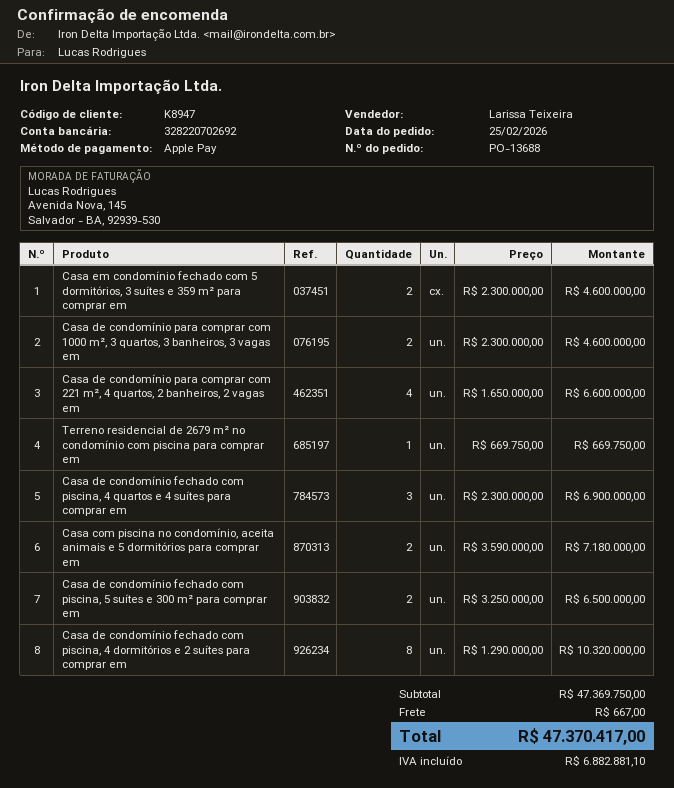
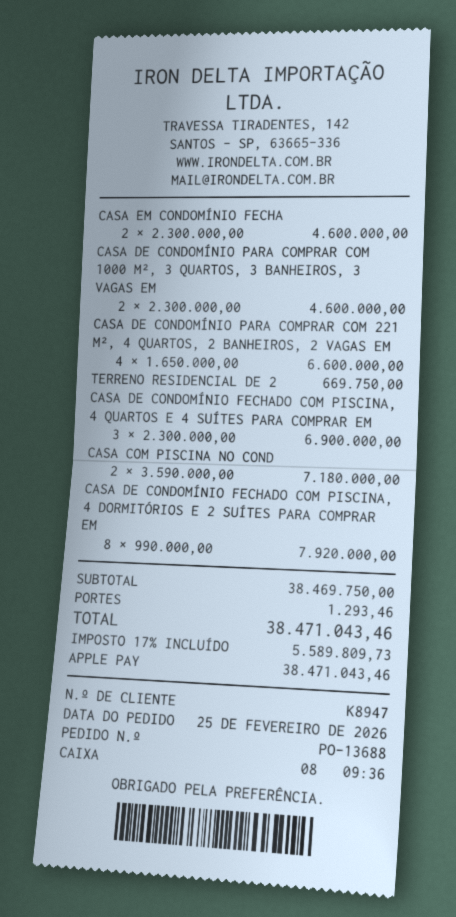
Casa de condomínio fechado com piscina, 5 suítes e 300 m² para comprar em: 2 x 3250000.00 = 6500000.00 -> none
Casa de condomínio fechado com piscina, 4 dormitórios e 2 suítes para comprar em: 8 x 1290000.00 = 10320000.00 -> 8 x 990000.00 = 7920000.00
subtotal: 47369750.00 -> 38469750.00
shipping: 667.00 -> 1293.46
tax: 6882881.10 -> 5589809.73
total: 47370417.00 -> 38471043.46

